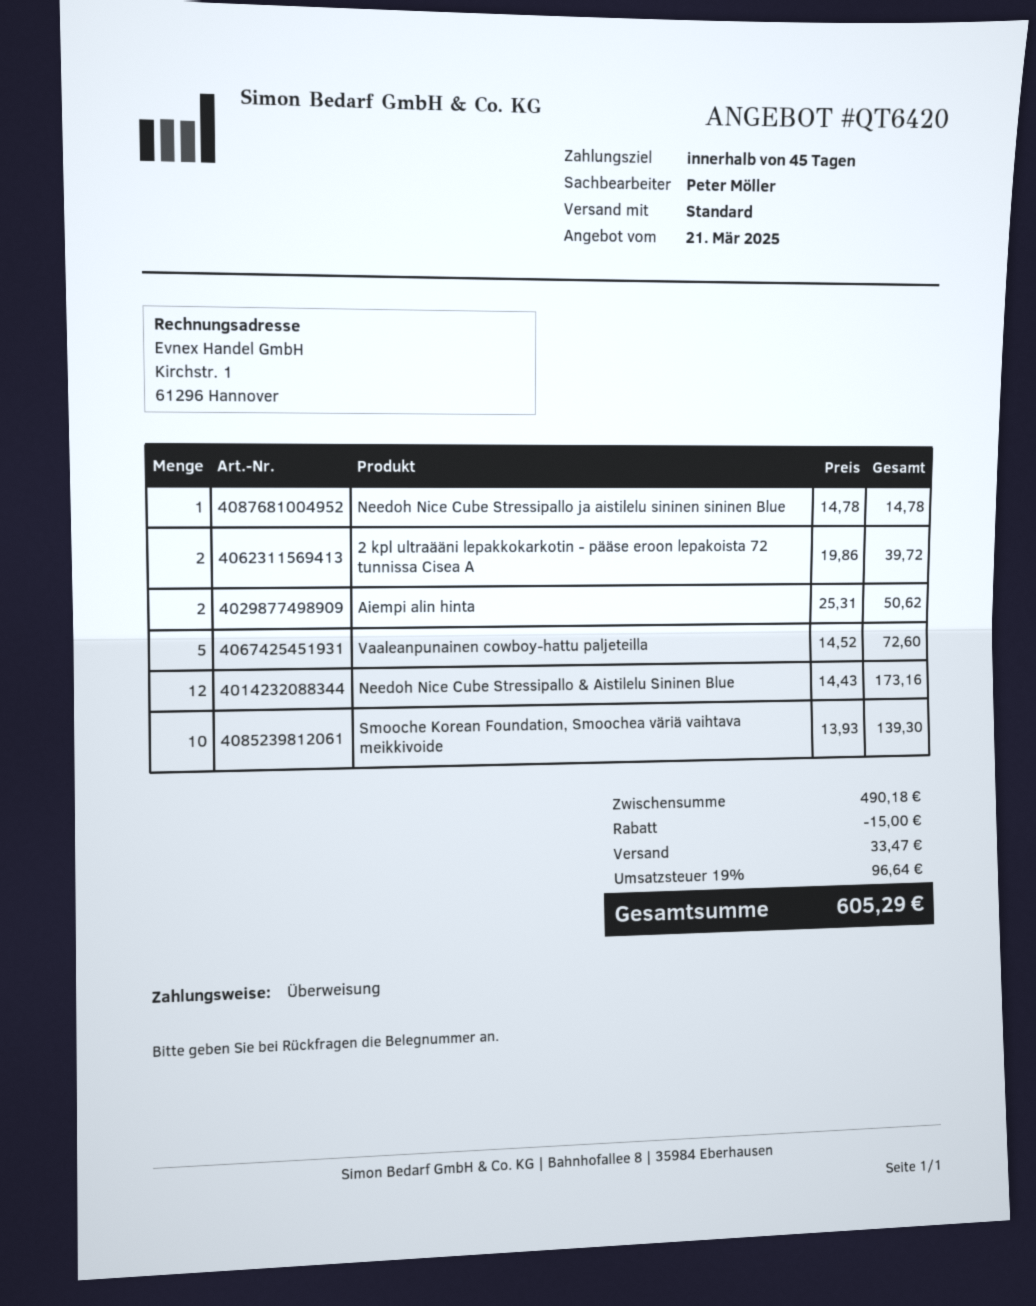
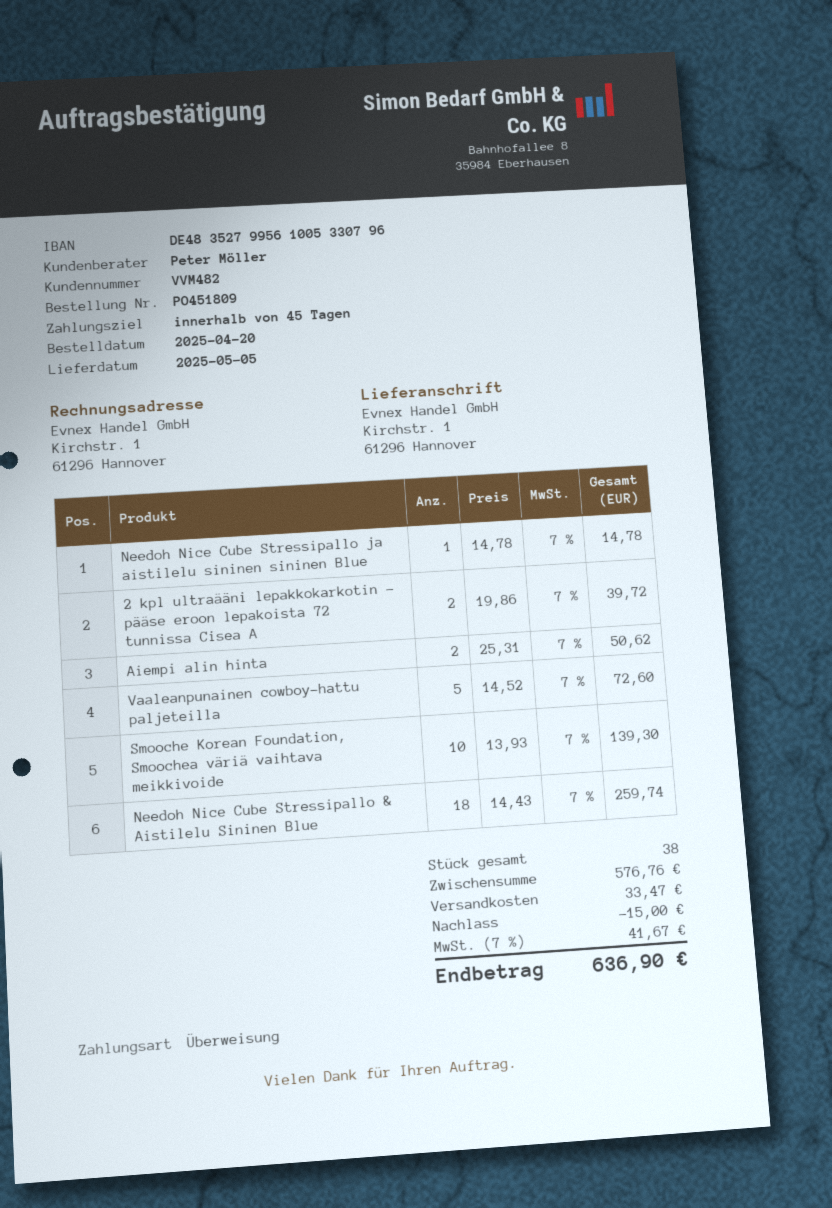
Needoh Nice Cube Stressipallo & Aistilelu Sininen Blue: 12 x 14.43 = 173.16 -> 18 x 14.43 = 259.74
subtotal: 490.18 -> 576.76
tax: 19% = 96.64 -> 7% = 41.67
total: 605.29 -> 636.90

